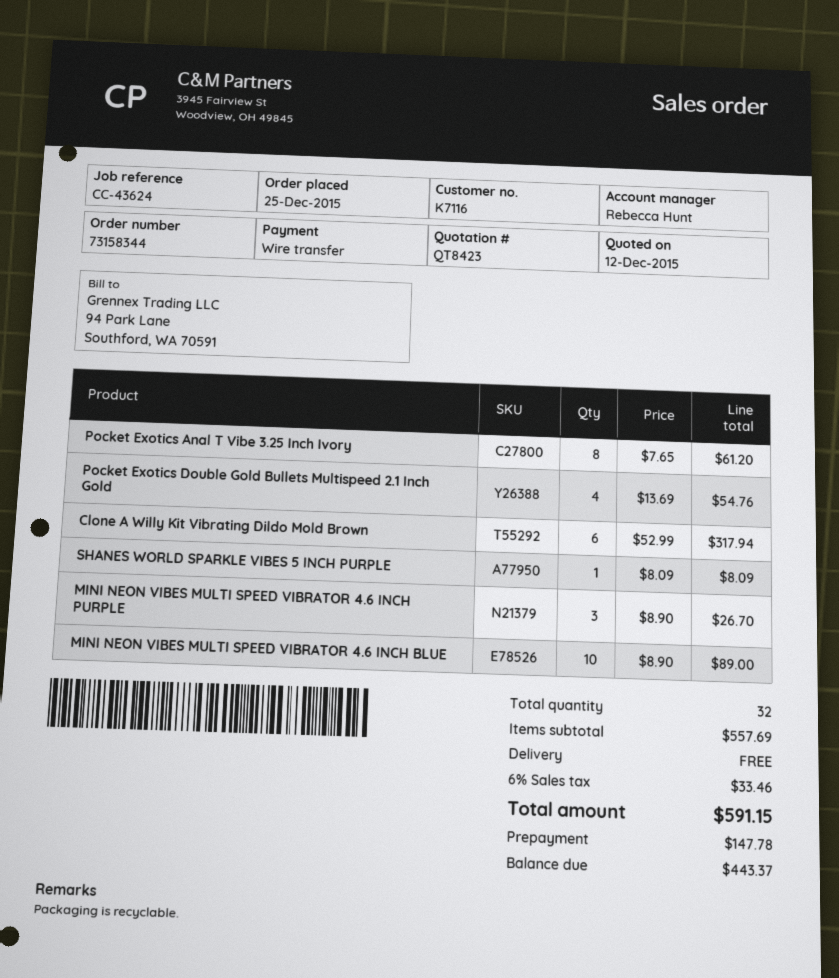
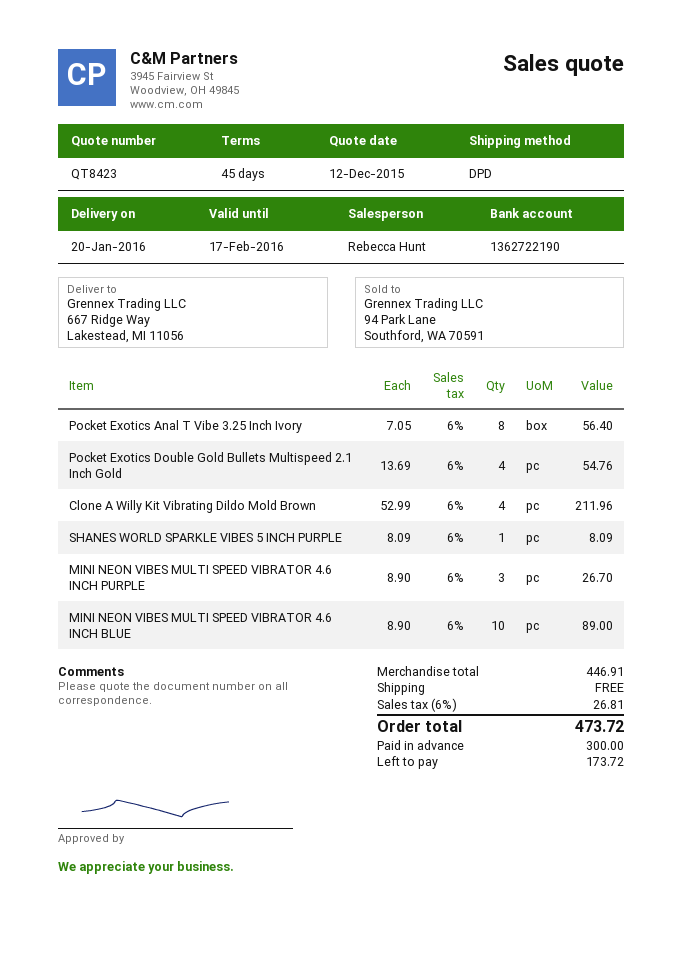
Pocket Exotics Anal T Vibe 3.25 Inch Ivory: 8 x 7.65 = 61.20 -> 8 x 7.05 = 56.40
Clone A Willy Kit Vibrating Dildo Mold Brown: 6 x 52.99 = 317.94 -> 4 x 52.99 = 211.96
subtotal: 557.69 -> 446.91
tax: 6% = 33.46 -> 6% = 26.81
total: 591.15 -> 473.72
deposit: 147.78 -> 300.00
balance: 443.37 -> 173.72

